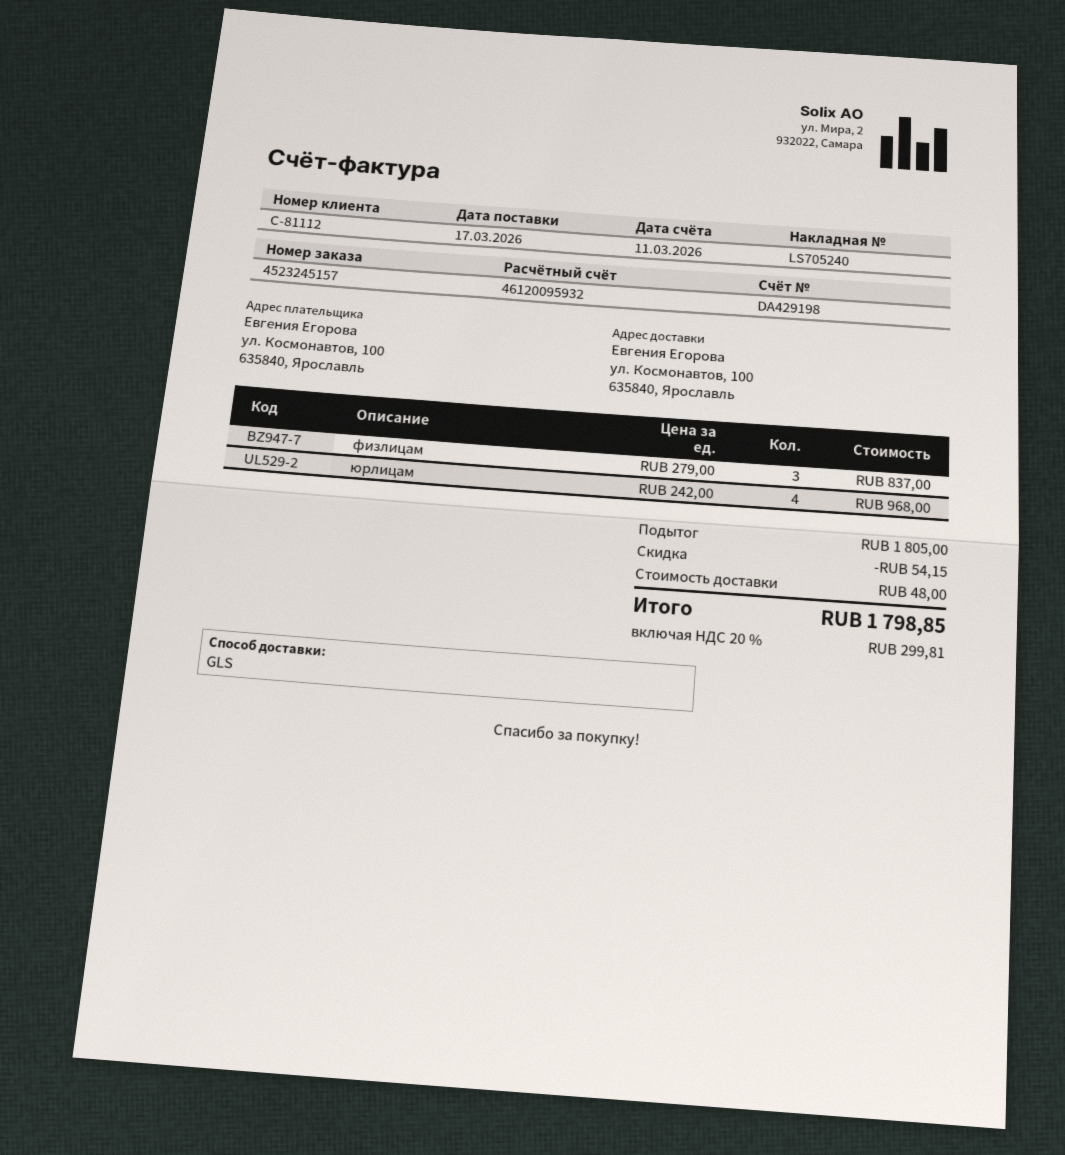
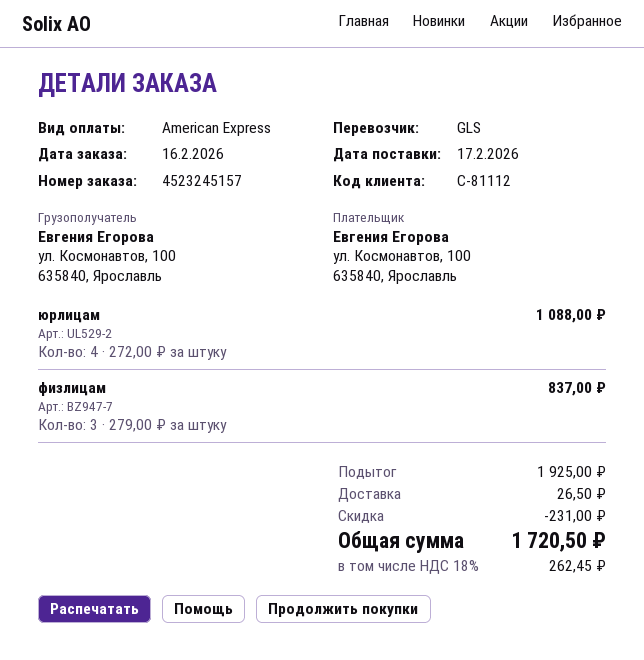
delivery date: 2026-03-17 -> 2026-02-17
юрлицам: 4 x 242.00 = 968.00 -> 4 x 272.00 = 1088.00
subtotal: 1805.00 -> 1925.00
discount: 54.15 -> 231.00
shipping: 48.00 -> 26.50
tax: 20% = 299.81 -> 18% = 262.45
total: 1798.85 -> 1720.50

